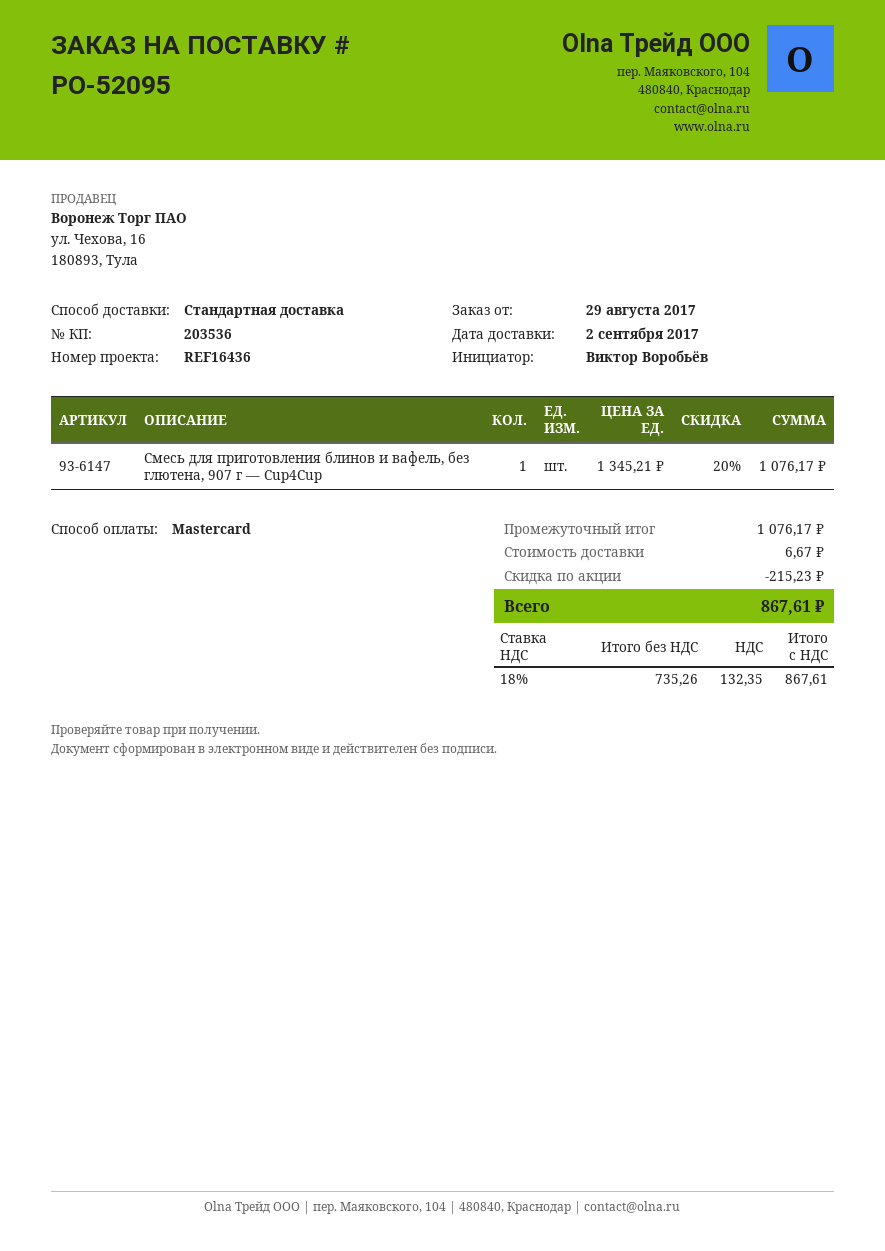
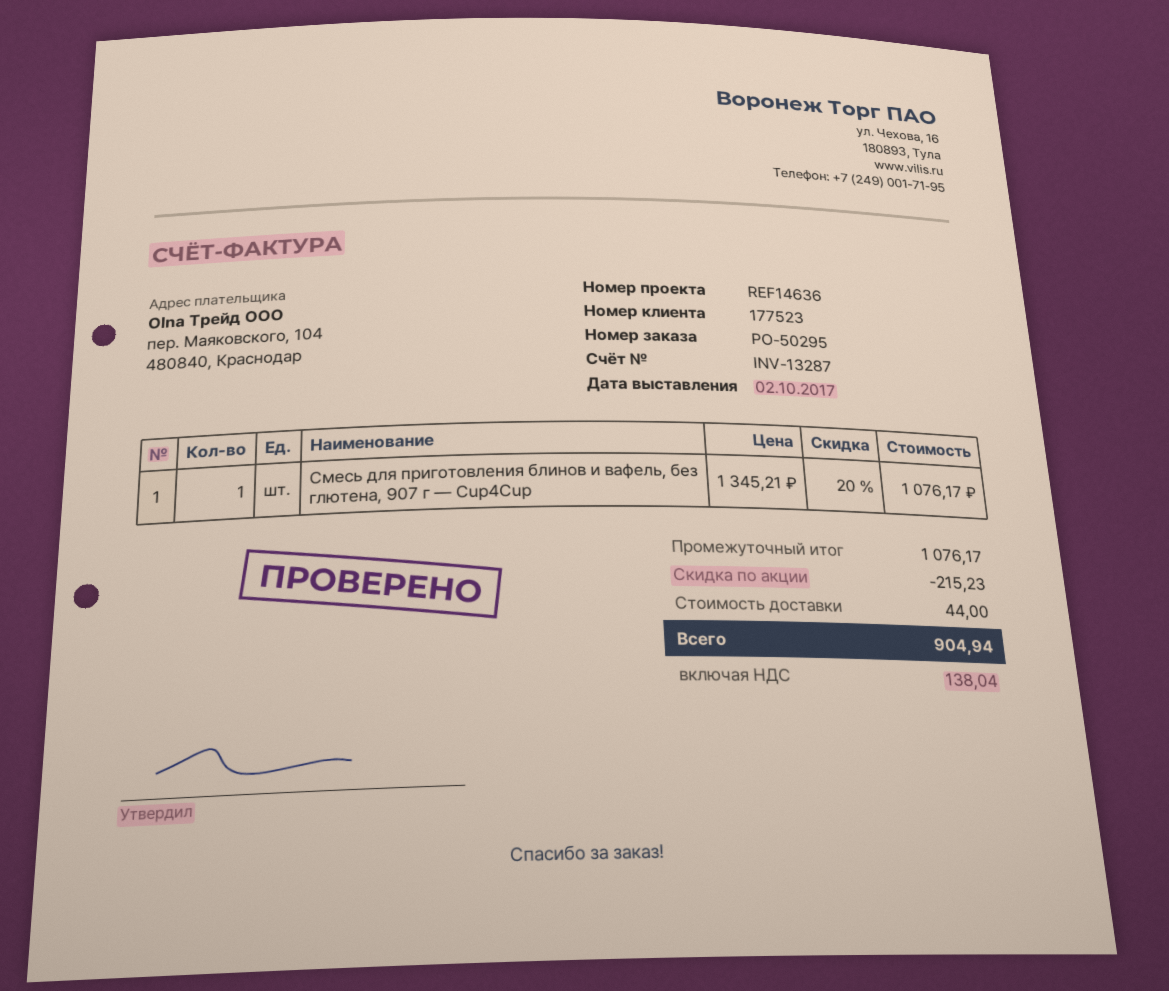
order number: PO-52095 -> PO-50295
reference: REF16436 -> REF14636
shipping: 6.67 -> 44.00
tax: 132.35 -> 138.04
total: 867.61 -> 904.94

